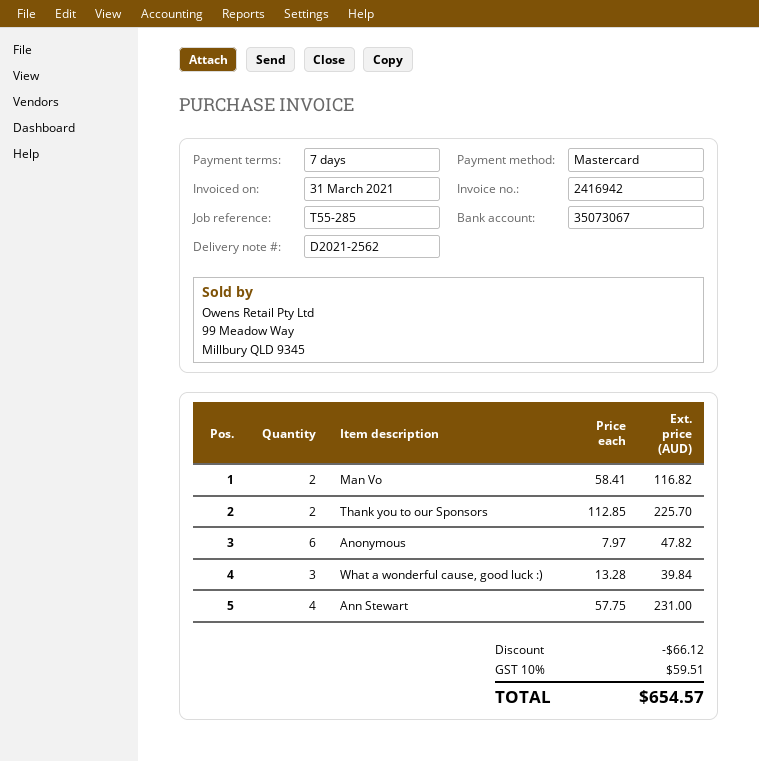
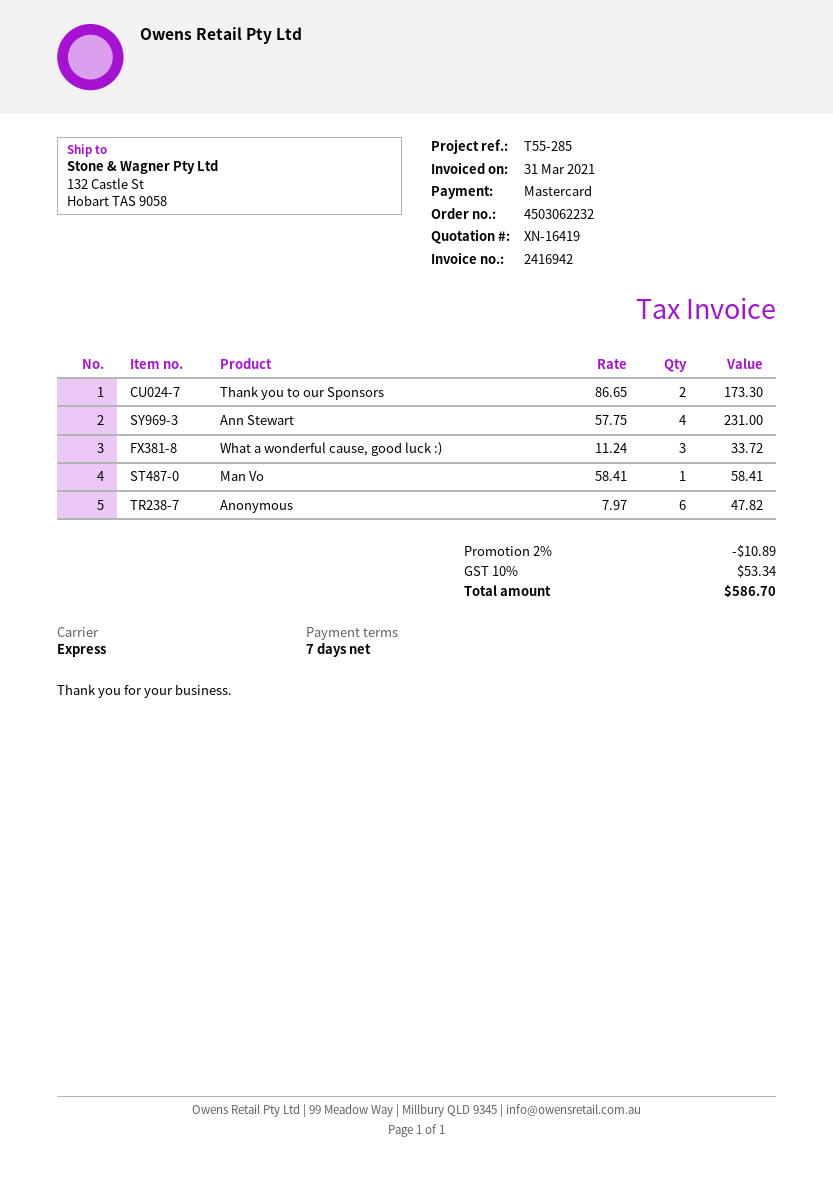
Man Vo: 2 x 58.41 = 116.82 -> 1 x 58.41 = 58.41
Thank you to our Sponsors: 2 x 112.85 = 225.70 -> 2 x 86.65 = 173.30
What a wonderful cause, good luck :): 3 x 13.28 = 39.84 -> 3 x 11.24 = 33.72
discount: 66.12 -> 10.89
tax: 10% = 59.51 -> 10% = 53.34
total: 654.57 -> 586.70

